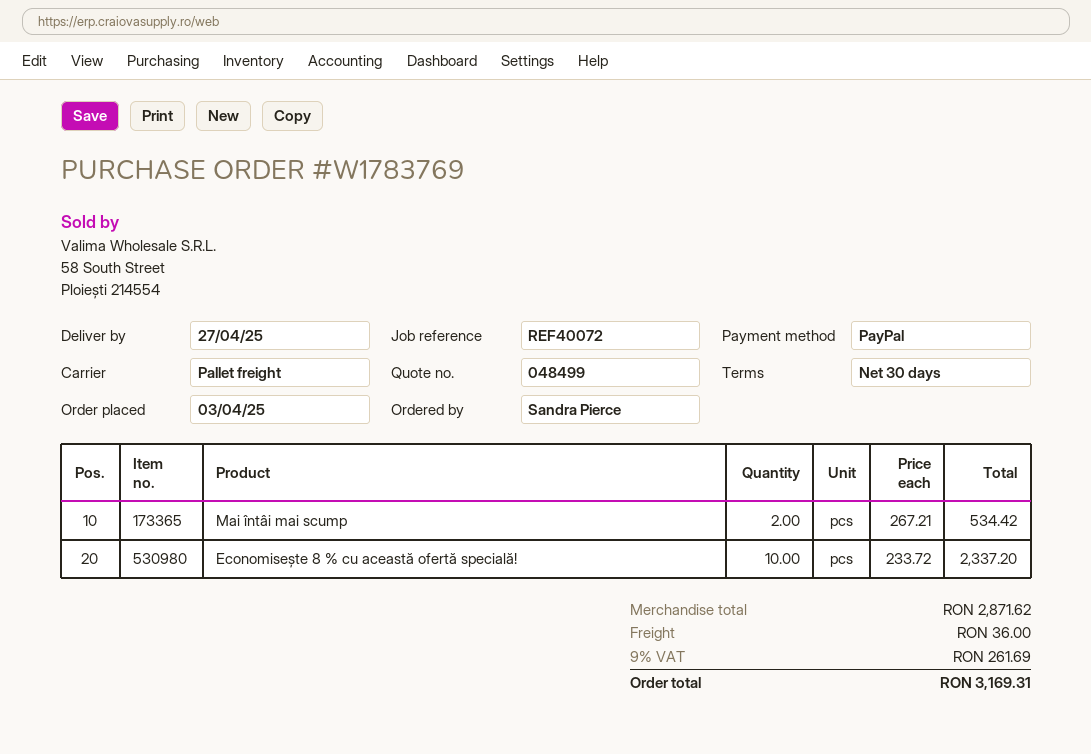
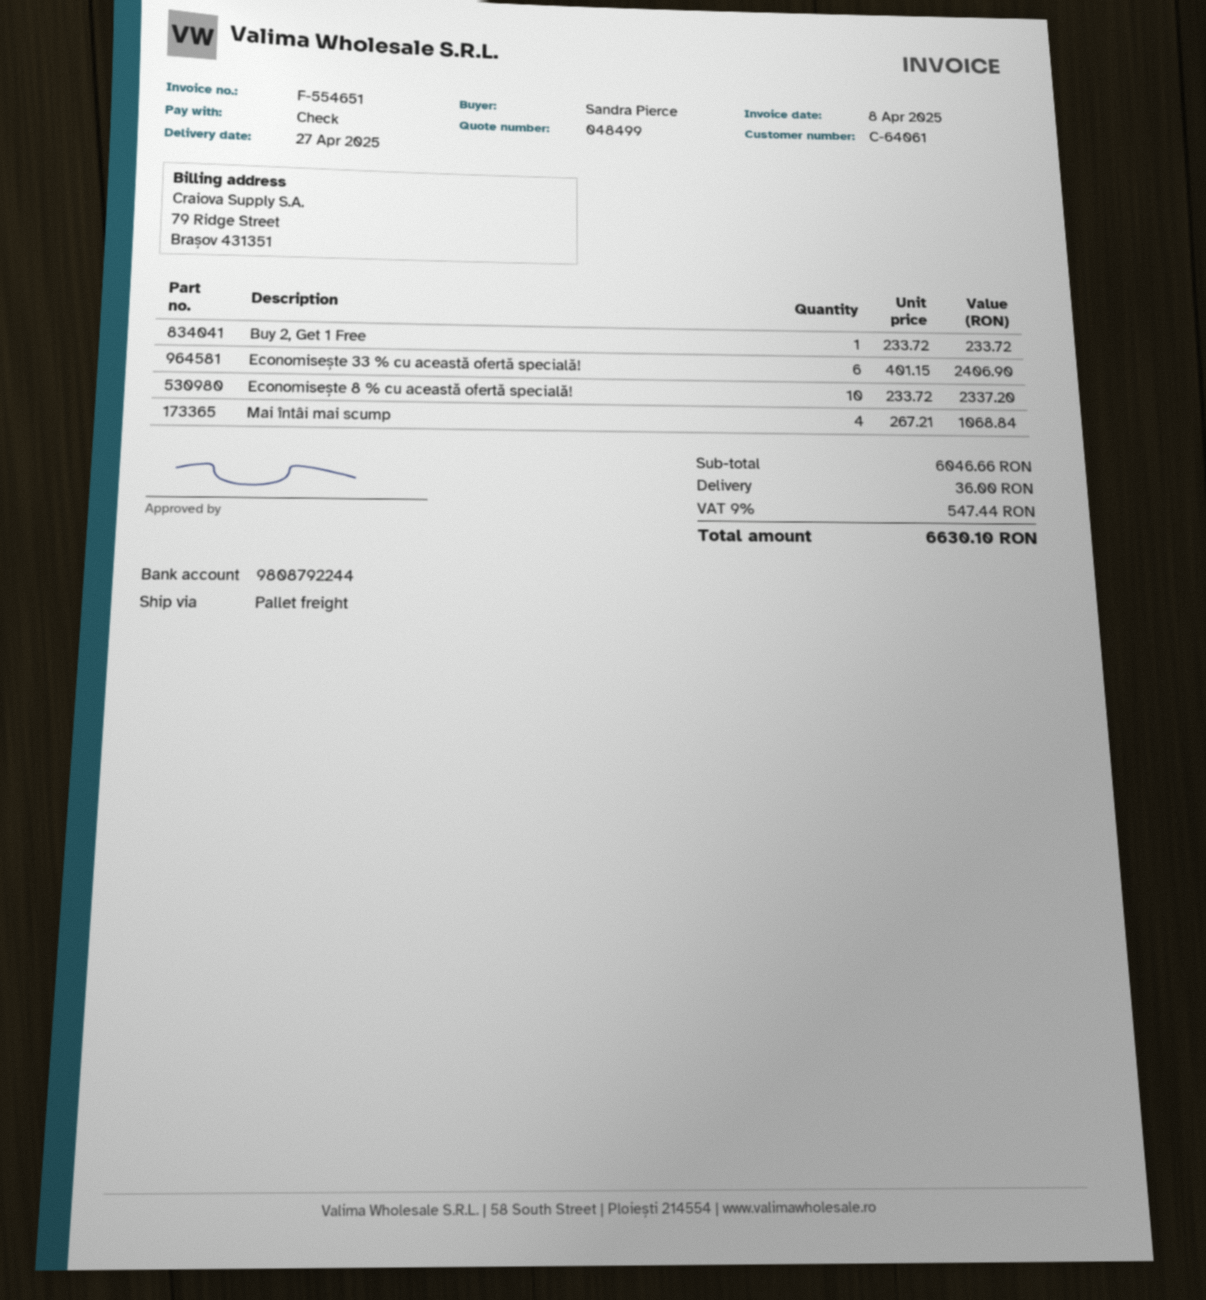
payment method: PayPal -> cheque
Mai întâi mai scump: 2 x 267.21 = 534.42 -> 4 x 267.21 = 1068.84
Buy 2, Get 1 Free: none -> 1 x 233.72 = 233.72
Economisește 33 % cu această ofertă specială!: none -> 6 x 401.15 = 2406.90
subtotal: 2871.62 -> 6046.66
tax: 9% = 261.69 -> 9% = 547.44
total: 3169.31 -> 6630.10

